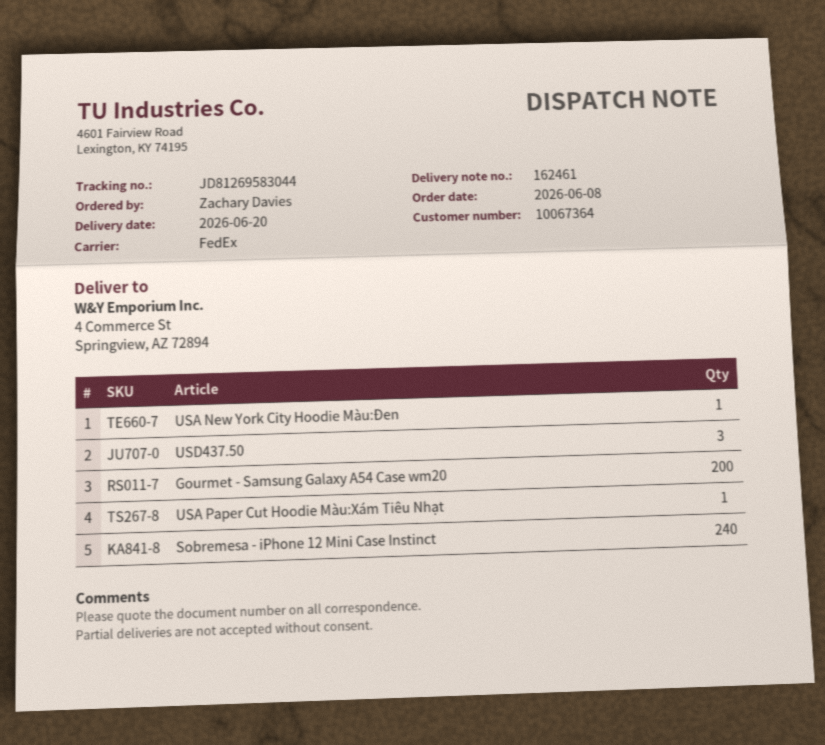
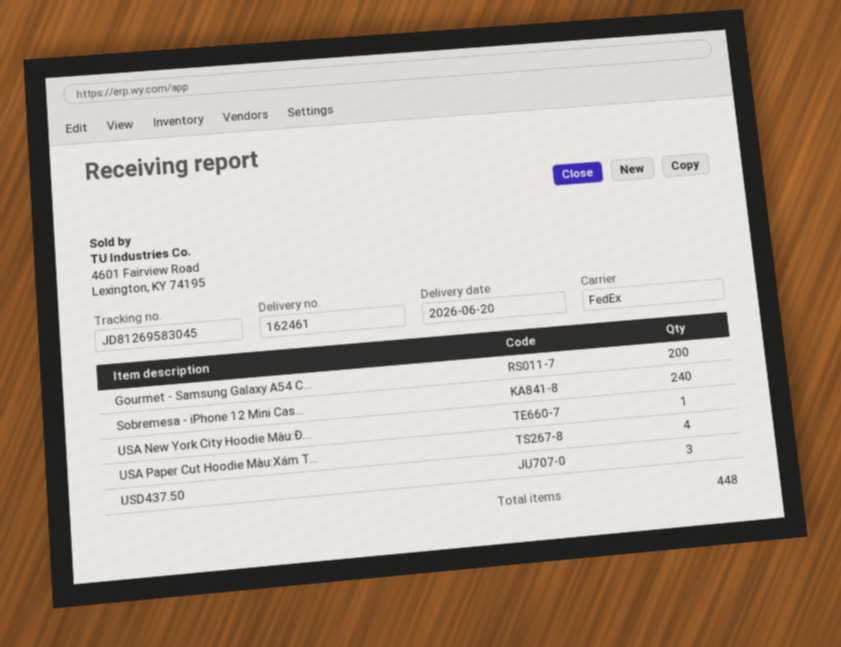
tracking number: JD81269583044 -> JD81269583045
USA Paper Cut Hoodie Màu:Xám Tiêu Nhạt: 1 -> 4

